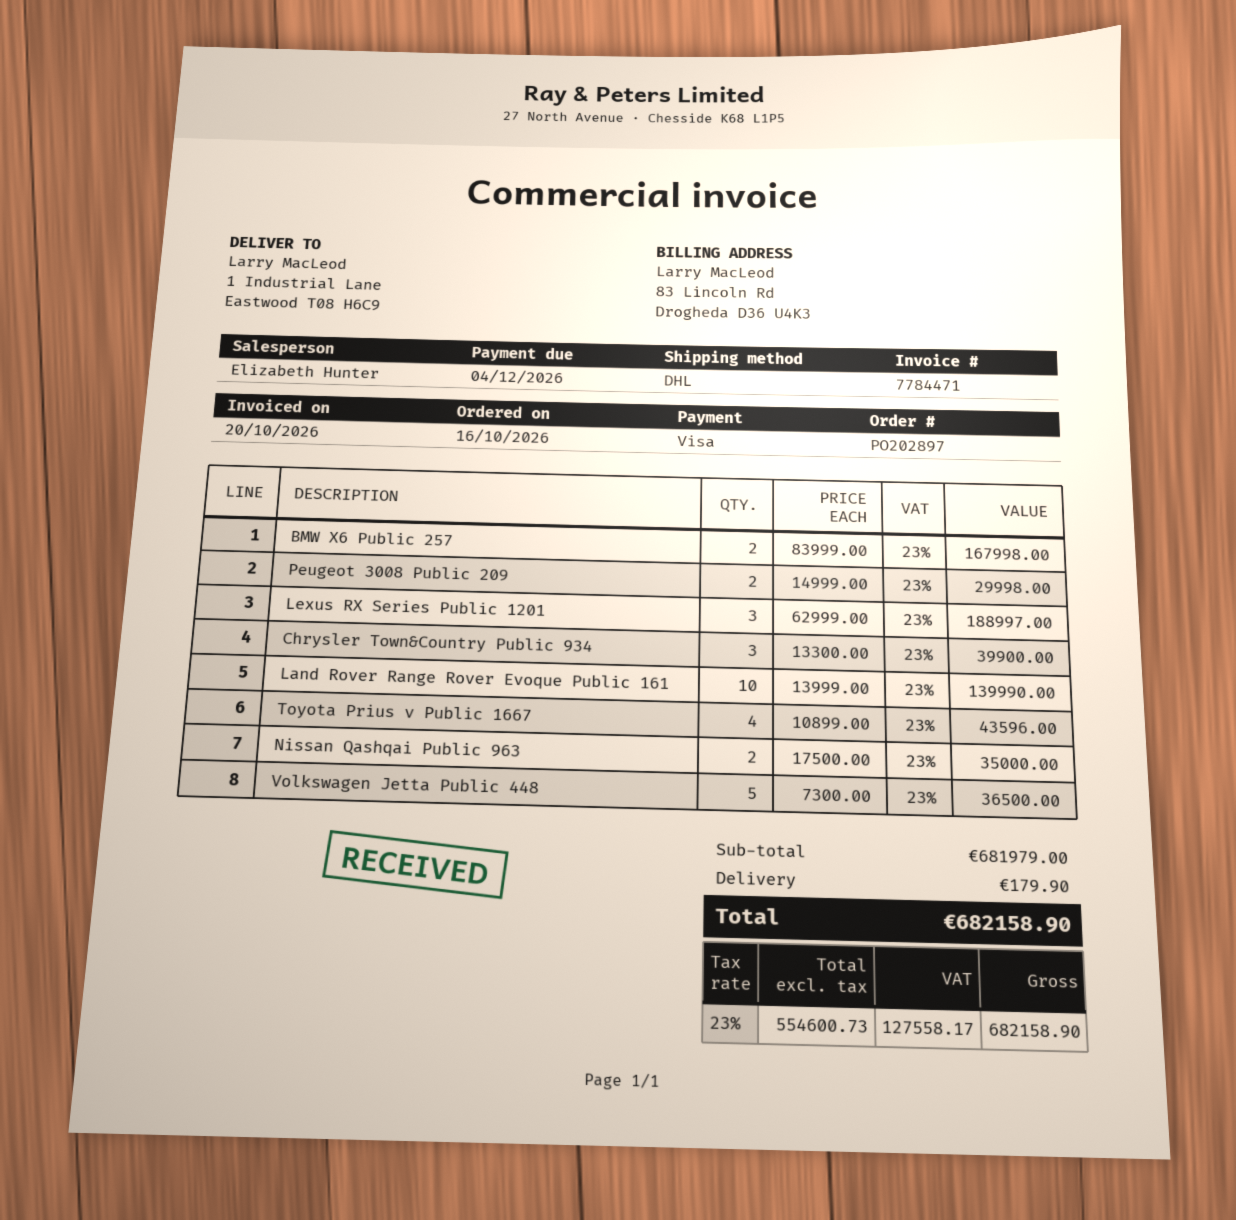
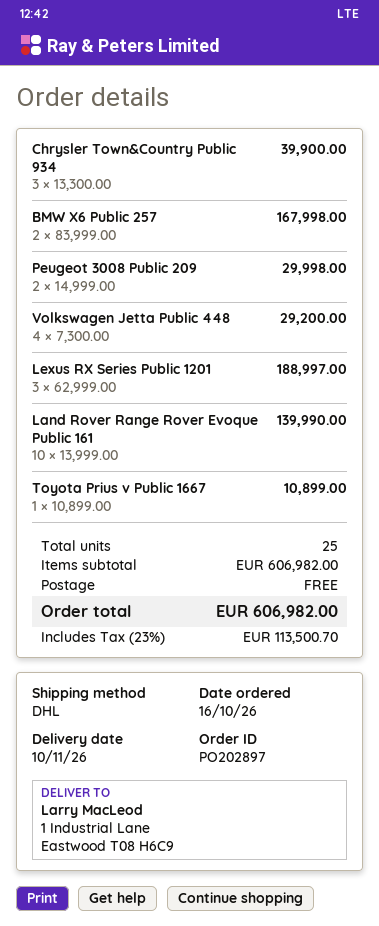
Toyota Prius v Public 1667: 4 x 10899.00 = 43596.00 -> 1 x 10899.00 = 10899.00
Nissan Qashqai Public 963: 2 x 17500.00 = 35000.00 -> none
Volkswagen Jetta Public 448: 5 x 7300.00 = 36500.00 -> 4 x 7300.00 = 29200.00
subtotal: 681979.00 -> 606982.00
shipping: 179.90 -> 0.00
tax: 23% = 127558.17 -> 23% = 113500.70
total: 682158.90 -> 606982.00

